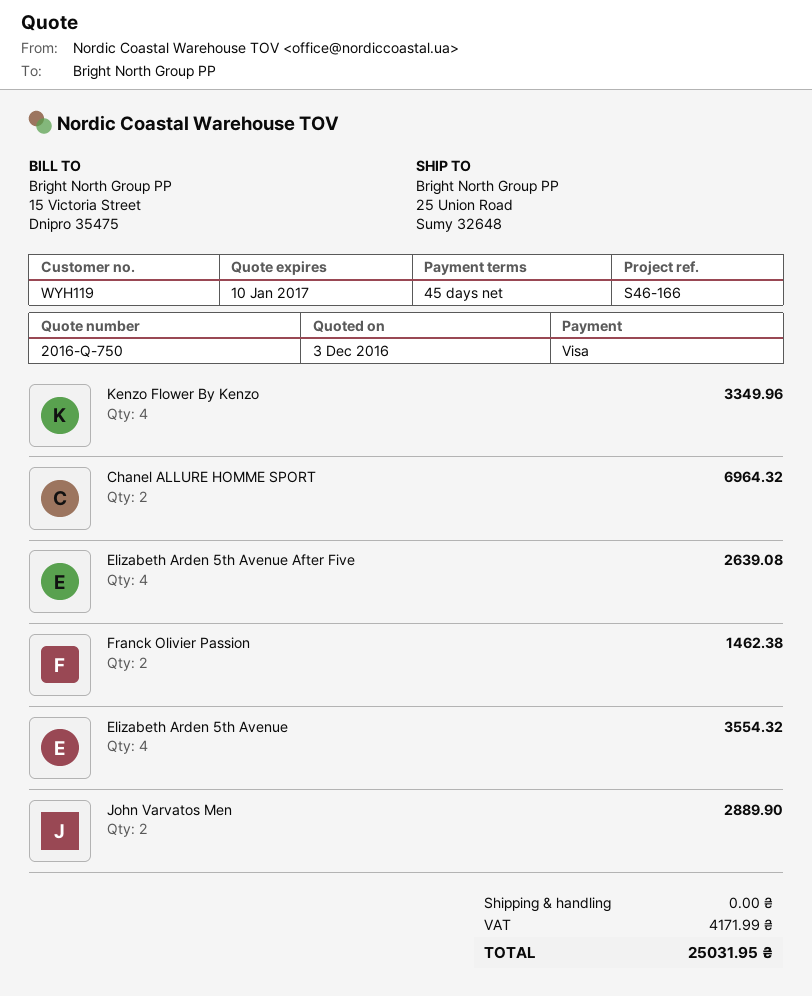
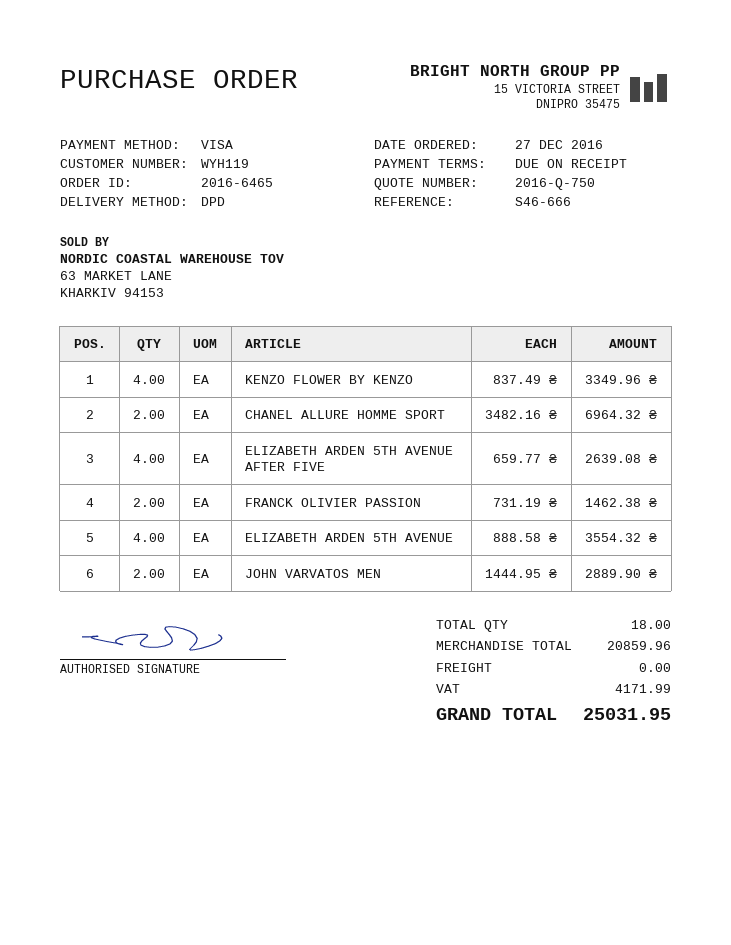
payment terms: 45 days -> on receipt
reference: S46-166 -> S46-666

